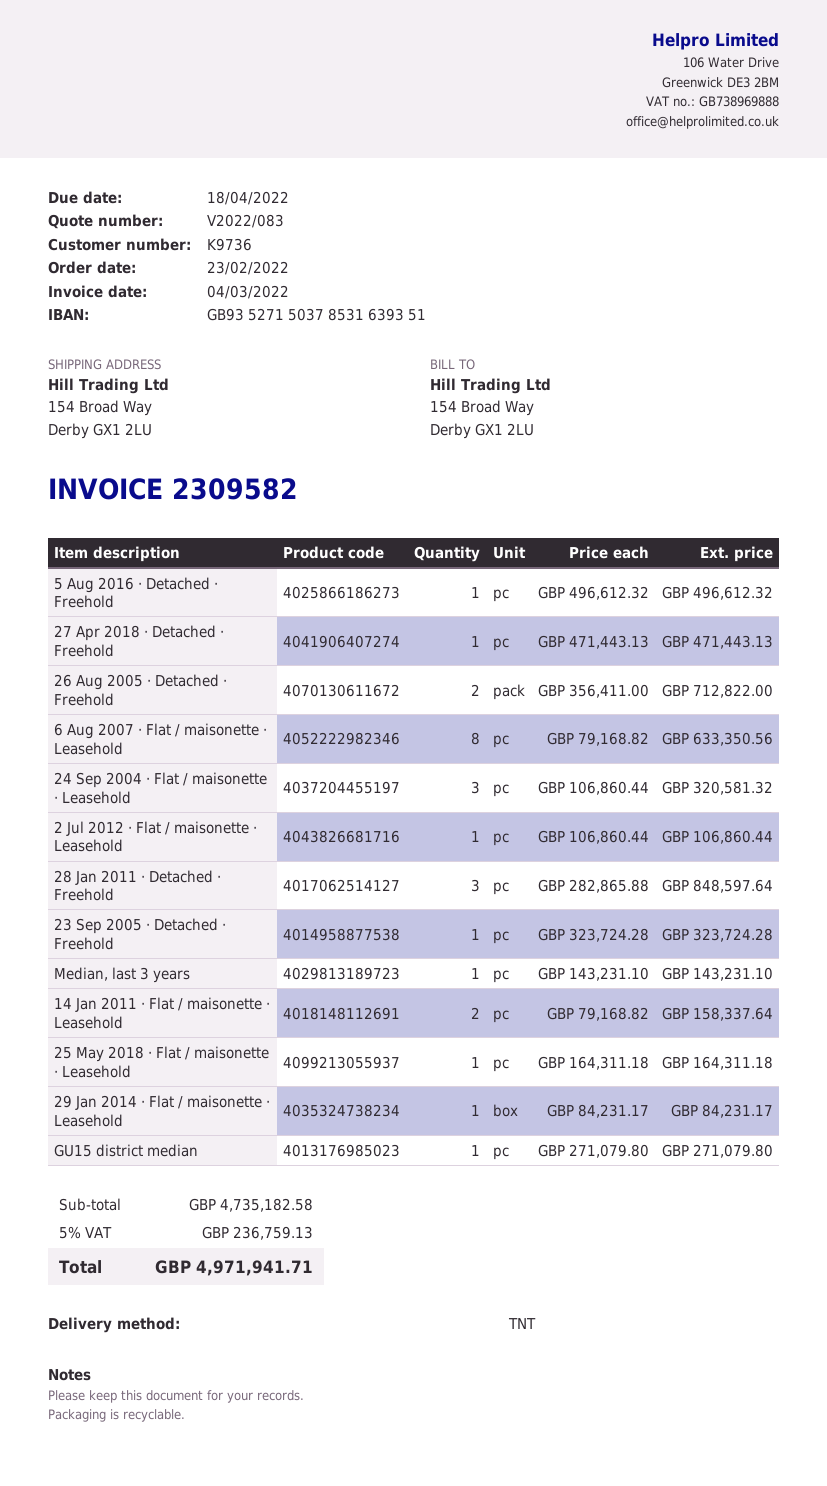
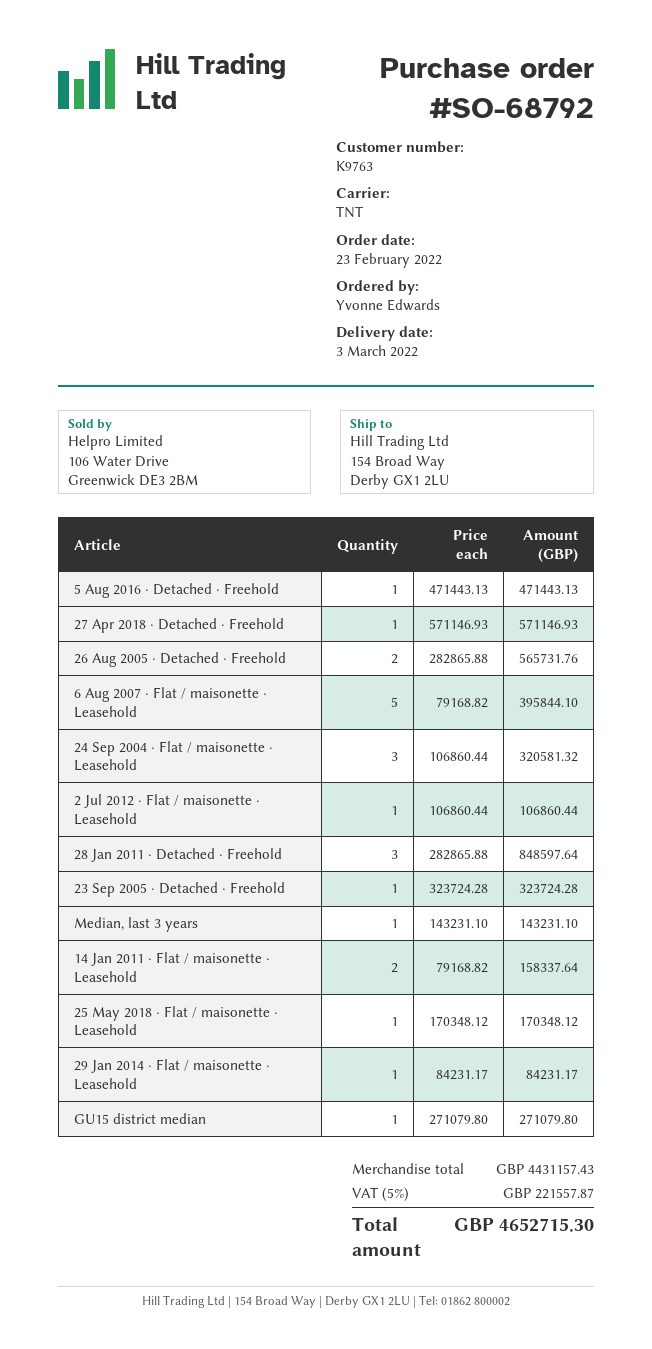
customer number: K9736 -> K9763
5 Aug 2016 · Detached · Freehold: 1 x 496612.32 = 496612.32 -> 1 x 471443.13 = 471443.13
27 Apr 2018 · Detached · Freehold: 1 x 471443.13 = 471443.13 -> 1 x 571146.93 = 571146.93
26 Aug 2005 · Detached · Freehold: 2 x 356411.00 = 712822.00 -> 2 x 282865.88 = 565731.76
6 Aug 2007 · Flat / maisonette · Leasehold: 8 x 79168.82 = 633350.56 -> 5 x 79168.82 = 395844.10
25 May 2018 · Flat / maisonette · Leasehold: 1 x 164311.18 = 164311.18 -> 1 x 170348.12 = 170348.12
subtotal: 4735182.58 -> 4431157.43
tax: 5% = 236759.13 -> 5% = 221557.87
total: 4971941.71 -> 4652715.30

